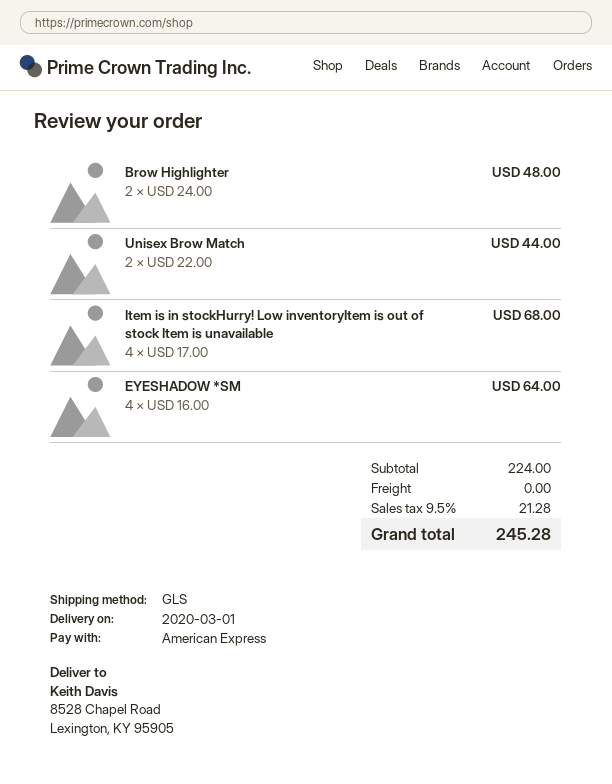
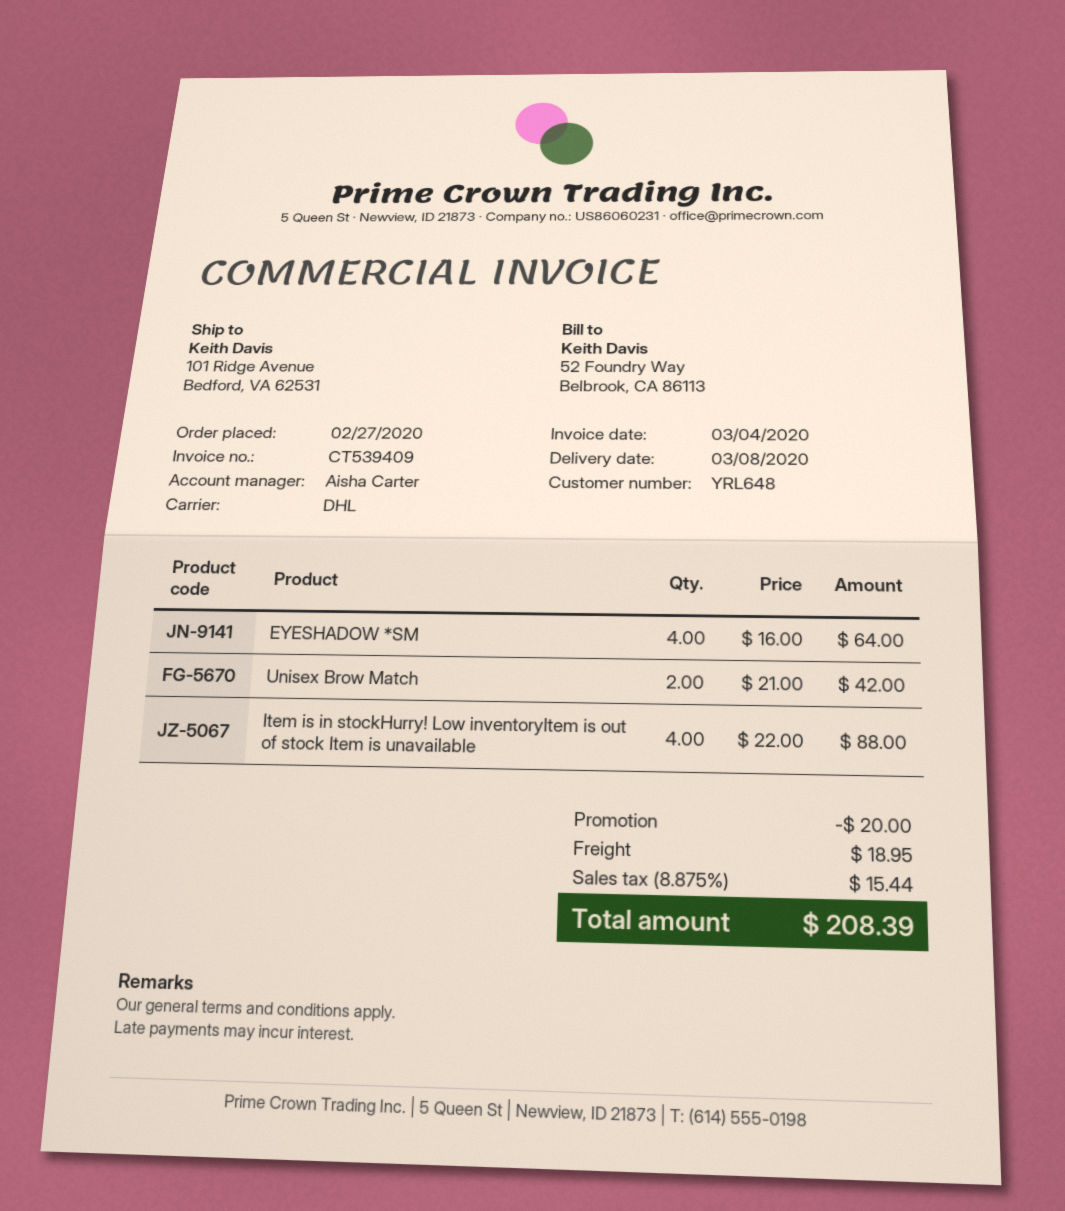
delivery date: 2020-03-01 -> 2020-03-08
shipping method: GLS -> DHL
ship to: 8528 Chapel Road, Lexington, KY 95905 -> 101 Ridge Avenue, Bedford, VA 62531
Brow Highlighter: 2 x 24.00 = 48.00 -> none
Unisex Brow Match: 2 x 22.00 = 44.00 -> 2 x 21.00 = 42.00
Item is in stockHurry! Low inventoryItem is out of stock Item is unavailable: 4 x 17.00 = 68.00 -> 4 x 22.00 = 88.00
discount: none -> 20.00
shipping: 0.00 -> 18.95
tax: 9.5% = 21.28 -> 8.875% = 15.44
total: 245.28 -> 208.39

